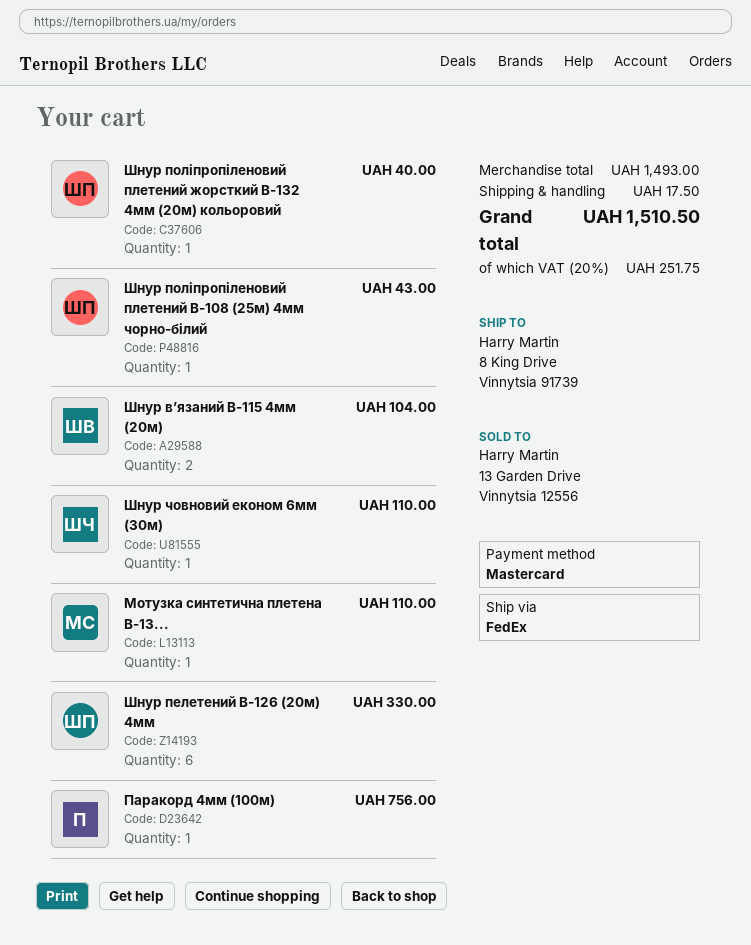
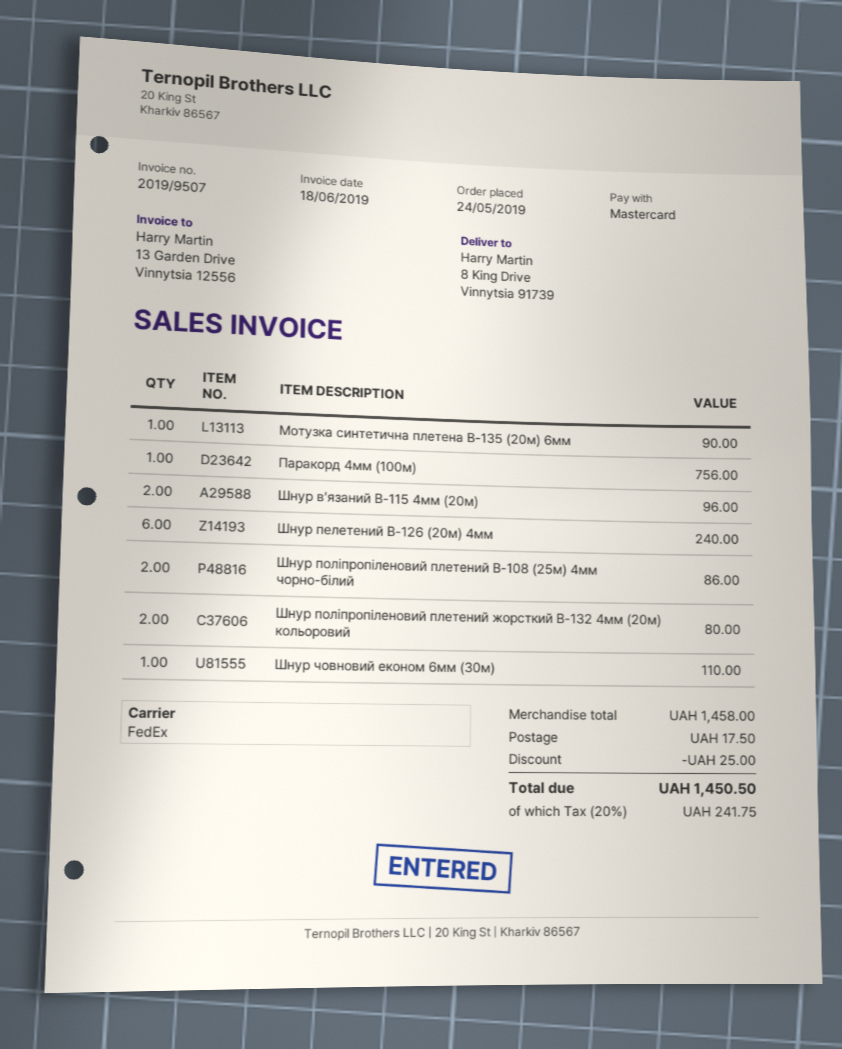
Шнур поліпропіленовий плетений жорсткий В-132 4мм (20м) кольоровий: 1 for 40.00 -> 2 for 80.00
Шнур поліпропіленовий плетений В-108 (25м) 4мм чорно-білий: 1 for 43.00 -> 2 for 86.00
Шнур в’язаний В-115 4мм (20м): 2 for 104.00 -> 2 for 96.00
Мотузка синтетична плетена В-13...: 1 for 110.00 -> 1 for 90.00
Шнур пелетений В-126 (20м) 4мм: 6 for 330.00 -> 6 for 240.00
subtotal: 1493.00 -> 1458.00
discount: none -> 25.00
tax: 20% = 251.75 -> 20% = 241.75
total: 1510.50 -> 1450.50

